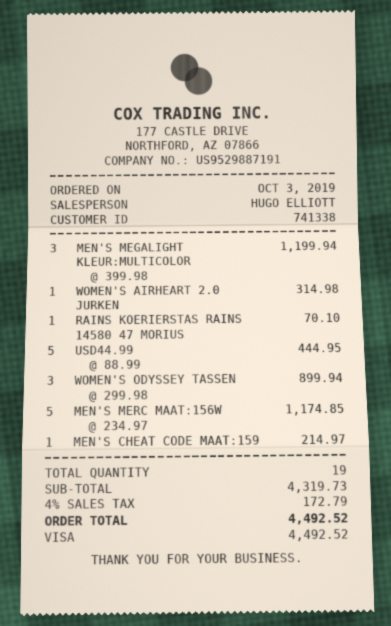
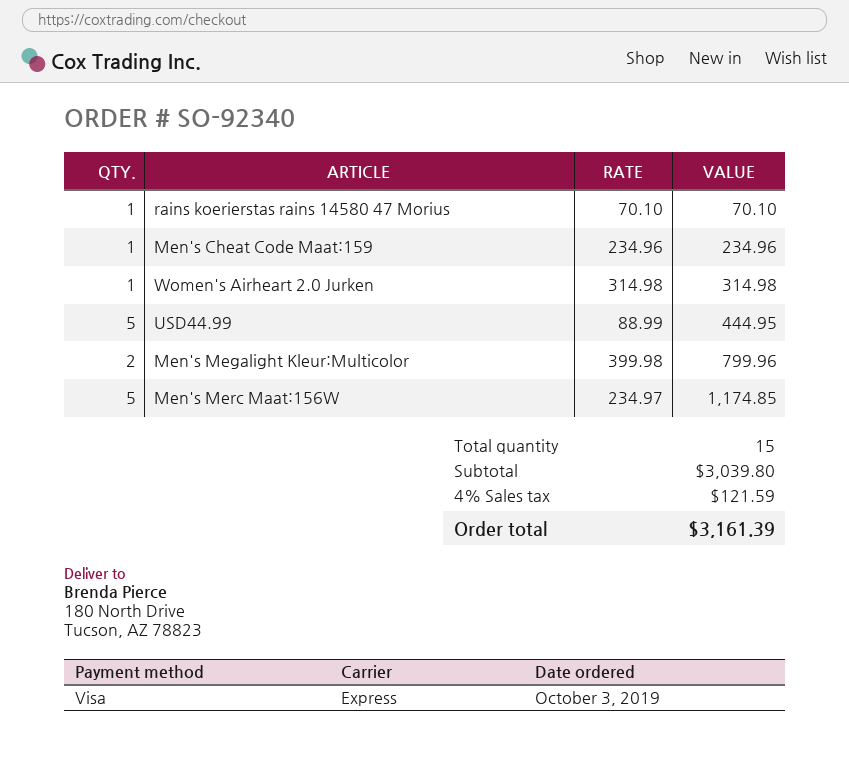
MEN'S MEGALIGHT KLEUR:MULTICOLOR: 3 x 399.98 = 1199.94 -> 2 x 399.98 = 799.96
WOMEN'S ODYSSEY TASSEN: 3 x 299.98 = 899.94 -> none
MEN'S CHEAT CODE MAAT:159: 1 x 214.97 = 214.97 -> 1 x 234.96 = 234.96
total quantity: 19 -> 15
subtotal: 4319.73 -> 3039.80
tax: 4% = 172.79 -> 4% = 121.59
total: 4492.52 -> 3161.39

